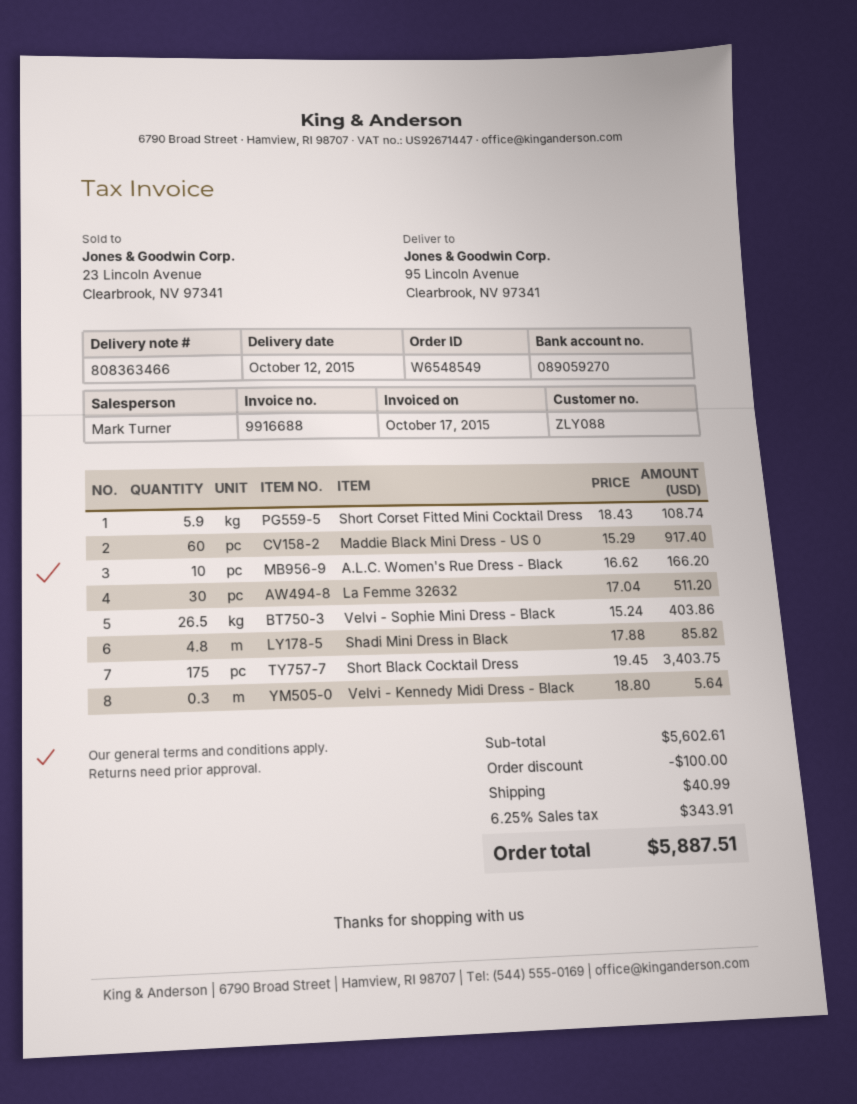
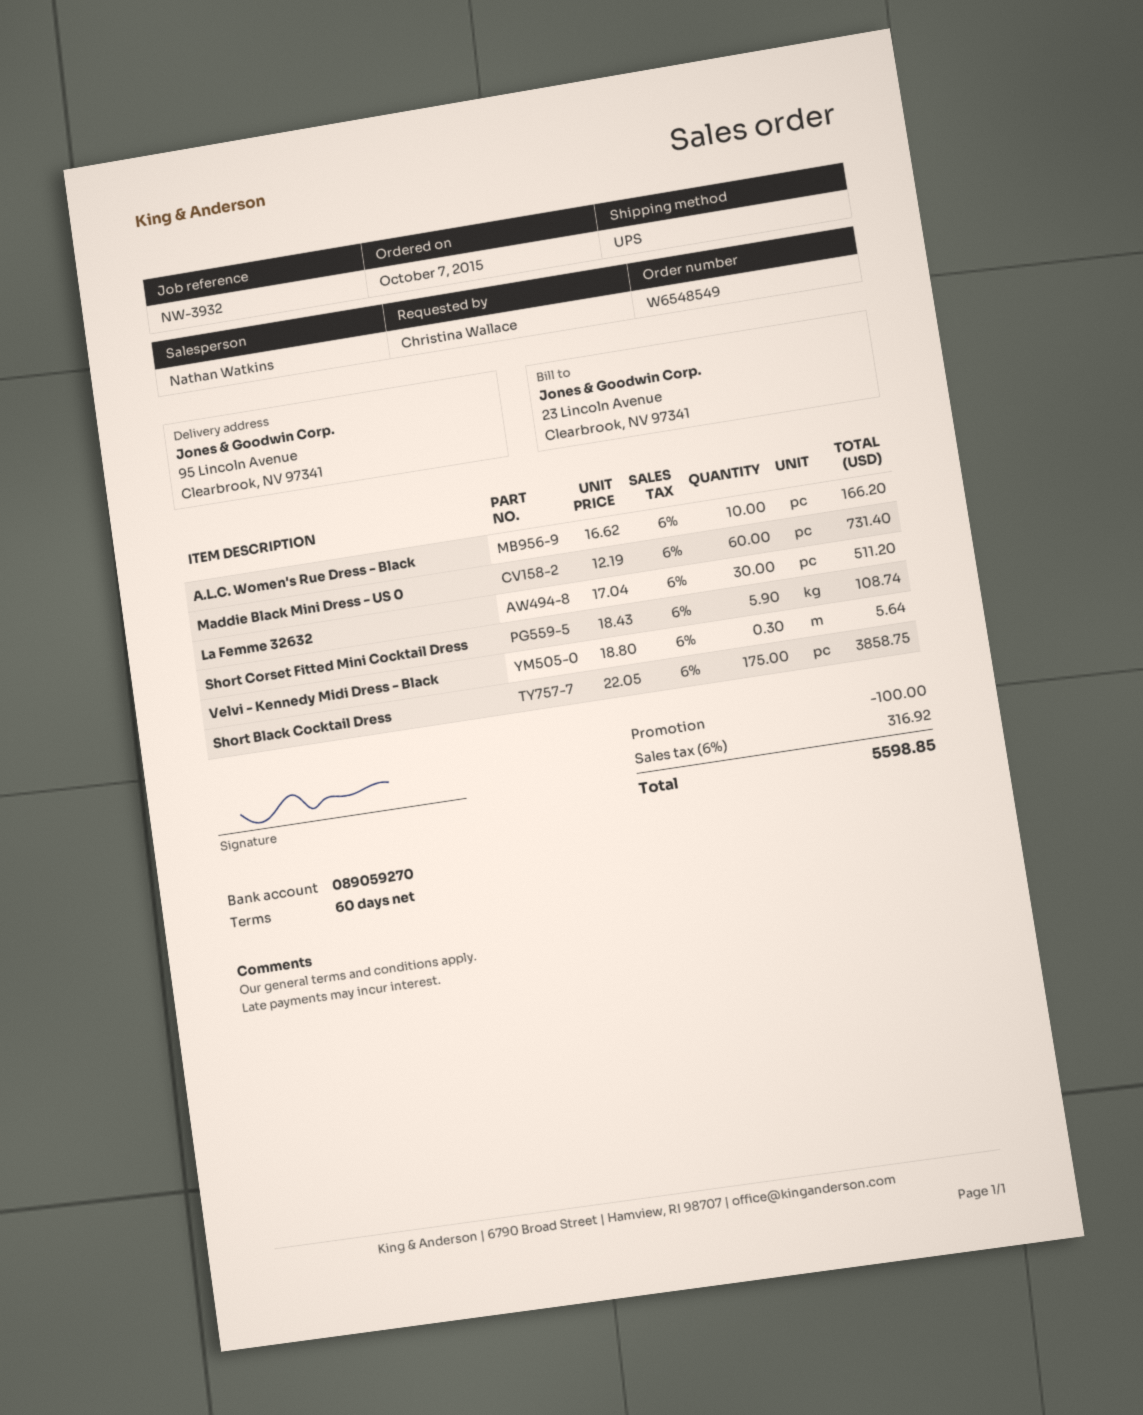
sales rep: Mark Turner -> Nathan Watkins
Maddie Black Mini Dress - US 0: 60 x 15.29 = 917.40 -> 60 x 12.19 = 731.40
Velvi - Sophie Mini Dress - Black: 26.5 x 15.24 = 403.86 -> none
Shadi Mini Dress in Black: 4.8 x 17.88 = 85.82 -> none
Short Black Cocktail Dress: 175 x 19.45 = 3403.75 -> 175 x 22.05 = 3858.75
shipping: 40.99 -> none
tax: 6.25% = 343.91 -> 6% = 316.92
total: 5887.51 -> 5598.85

